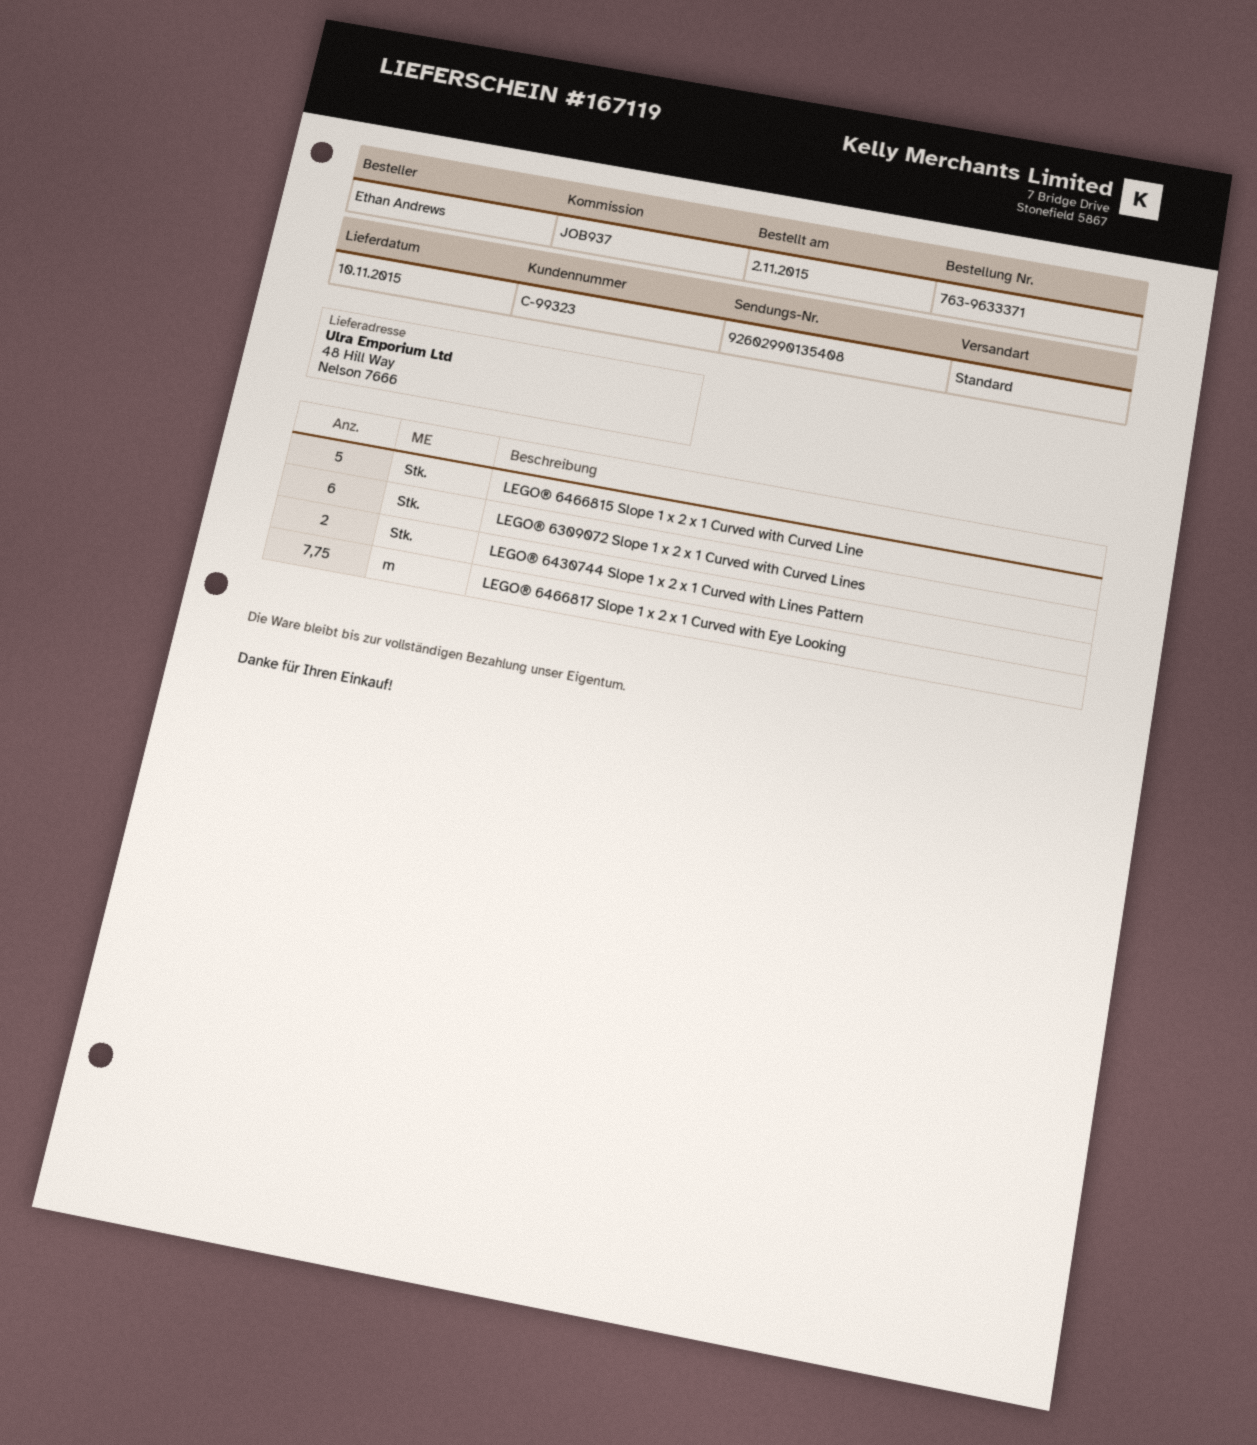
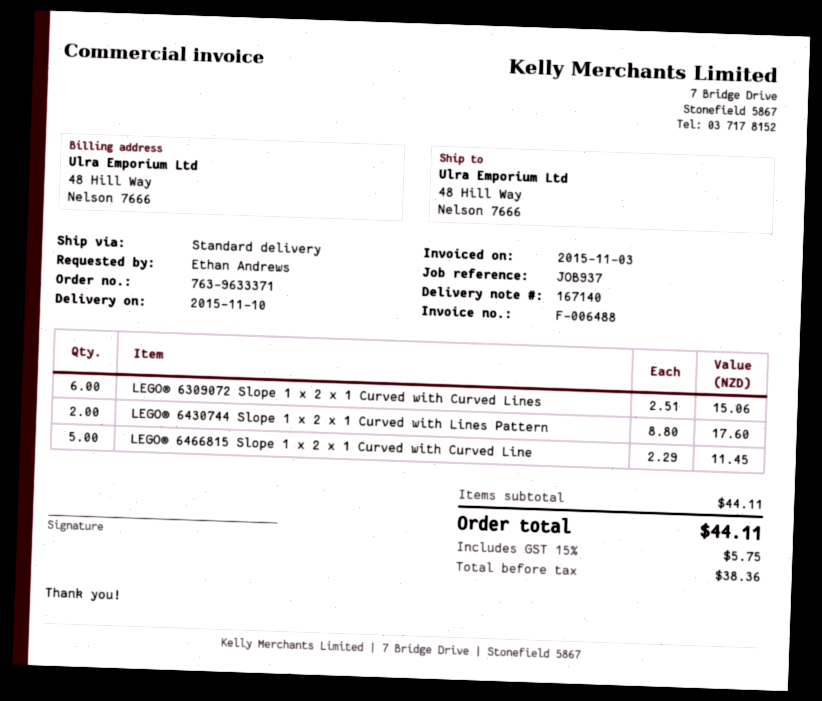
delivery note number: 167119 -> 167140
LEGO® 6466817 Slope 1 x 2 x 1 Curved with Eye Looking: 7.75 -> none

